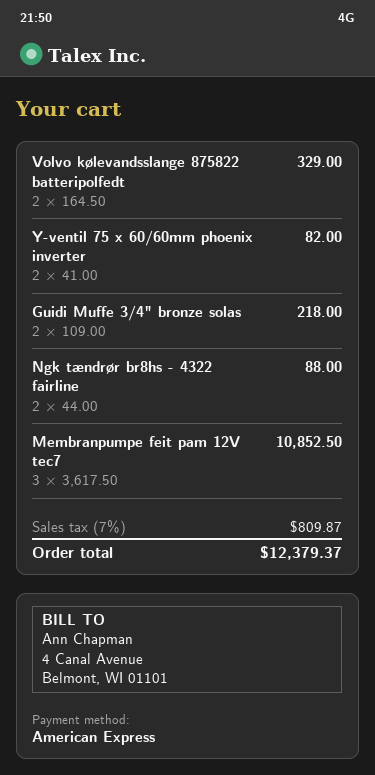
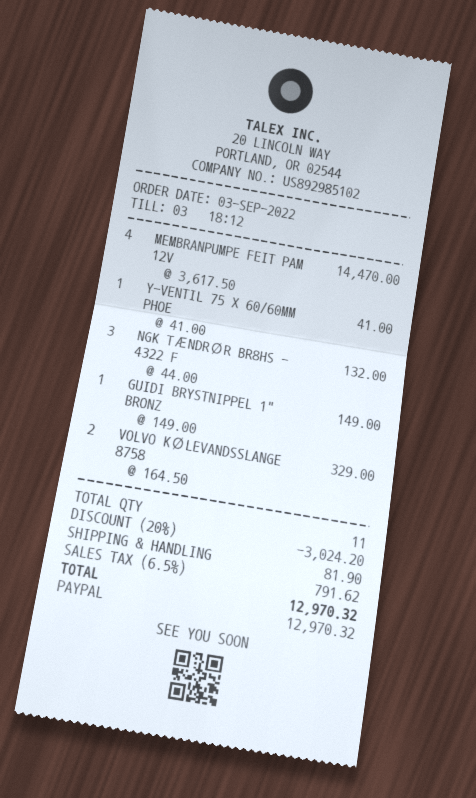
payment method: American Express -> PayPal
Y-ventil 75 x 60/60mm phoenix inverter: 2 x 41.00 = 82.00 -> 1 x 41.00 = 41.00
Guidi Muffe 3/4" bronze solas: 2 x 109.00 = 218.00 -> none
Ngk tændrør br8hs - 4322 fairline: 2 x 44.00 = 88.00 -> 3 x 44.00 = 132.00
Membranpumpe feit pam 12V tec7: 3 x 3617.50 = 10852.50 -> 4 x 3617.50 = 14470.00
GUIDI BRYSTNIPPEL 1" BRONZ: none -> 1 x 149.00 = 149.00
discount: none -> 20% = 3024.20
shipping: none -> 81.90
tax: 7% = 809.87 -> 6.5% = 791.62
total: 12379.37 -> 12970.32

